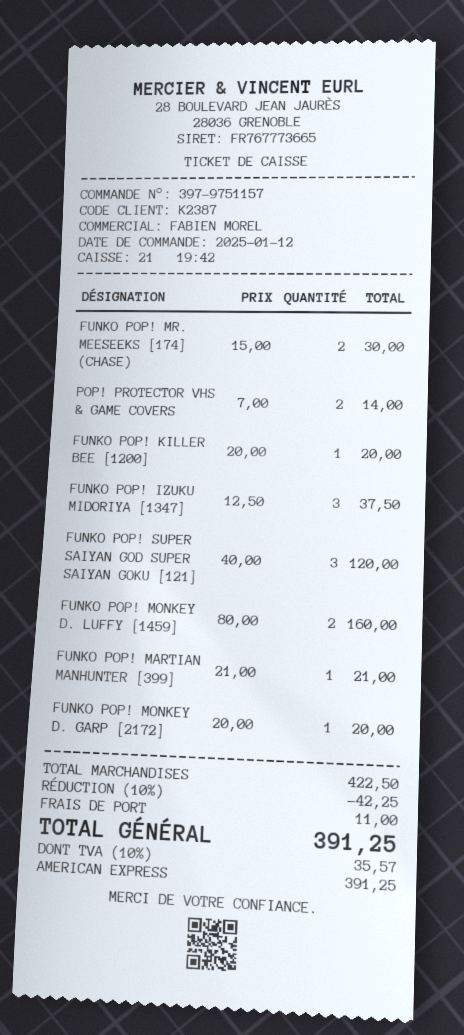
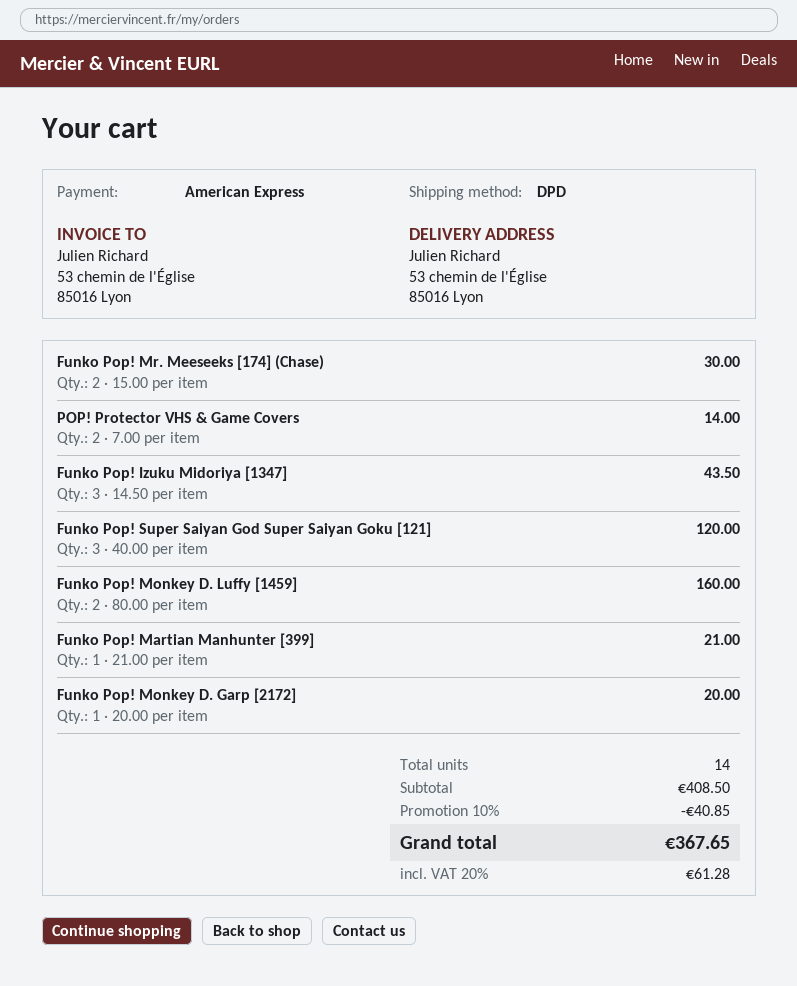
FUNKO POP! KILLER BEE [1200]: 1 x 20.00 = 20.00 -> none
FUNKO POP! IZUKU MIDORIYA [1347]: 3 x 12.50 = 37.50 -> 3 x 14.50 = 43.50
subtotal: 422.50 -> 408.50
discount: 10% = 42.25 -> 10% = 40.85
shipping: 11.00 -> none
tax: 10% = 35.57 -> 20% = 61.28
total: 391.25 -> 367.65

